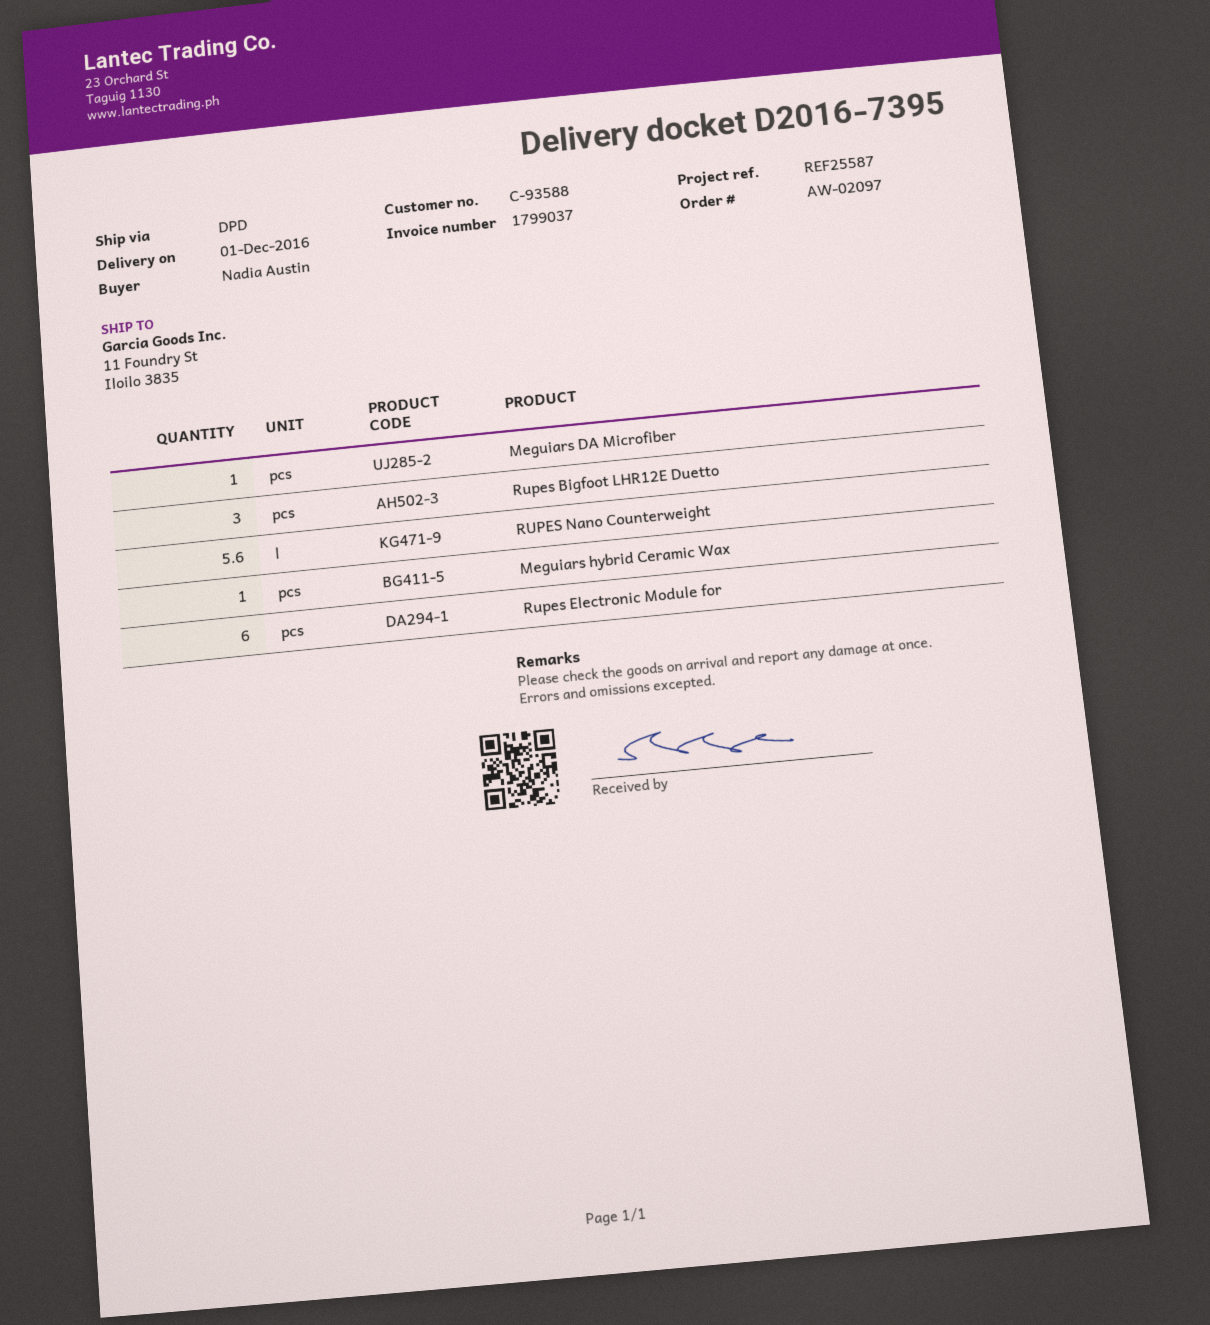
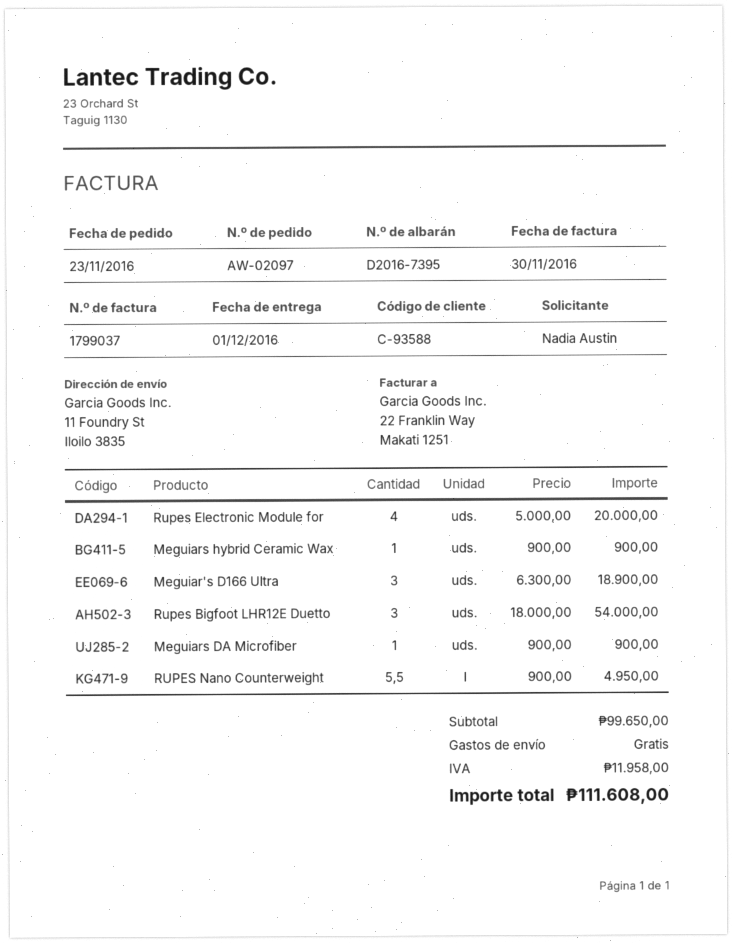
RUPES Nano Counterweight: 5.6 -> 5.5
Rupes Electronic Module for: 6 -> 4
Meguiar's D166 Ultra: none -> 3

